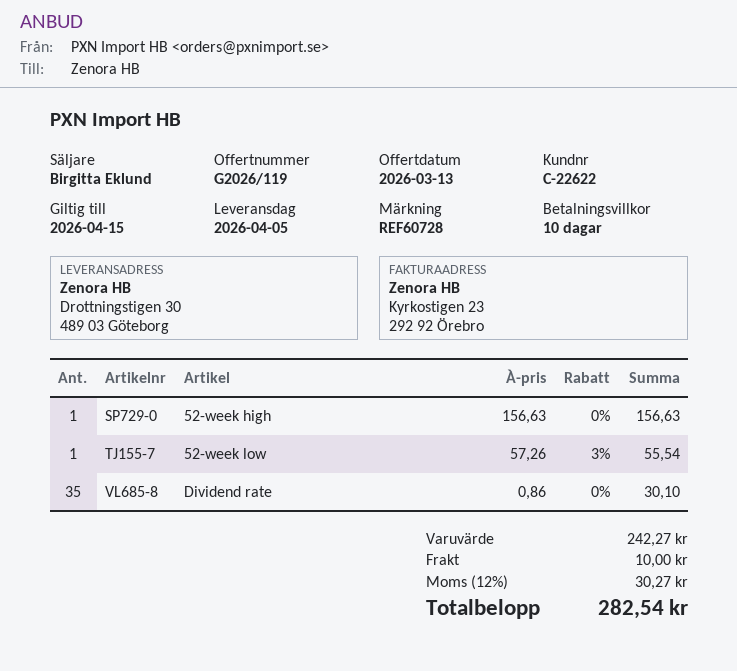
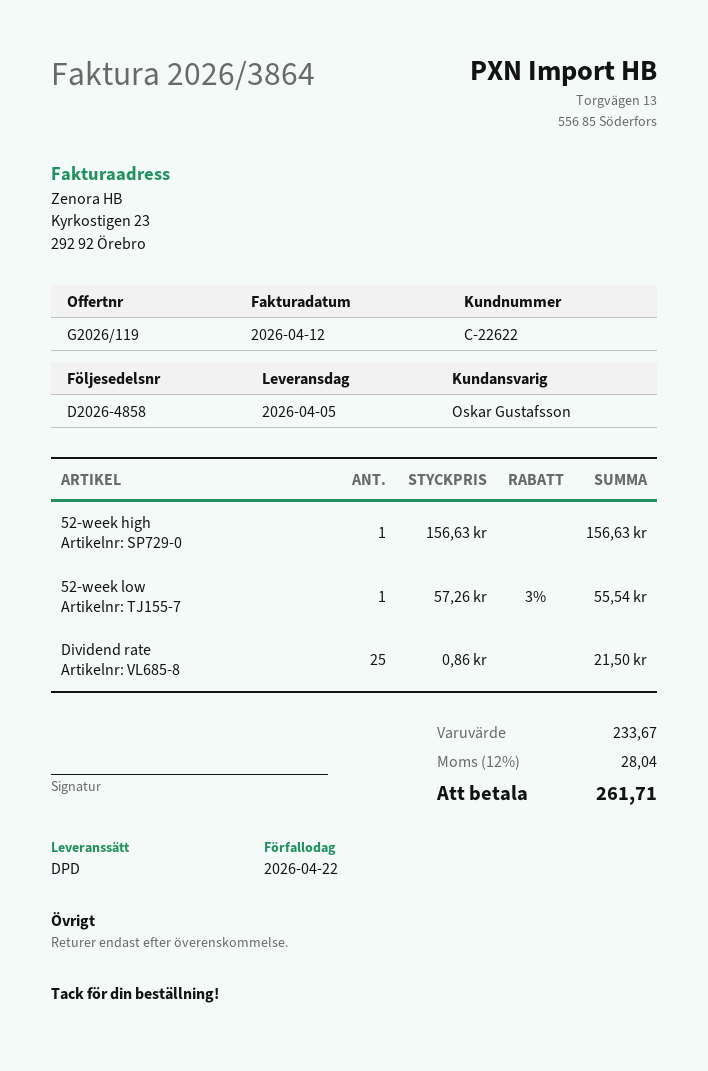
sales rep: Birgitta Eklund -> Oskar Gustafsson
Dividend rate: 35 x 0.86 = 30.10 -> 25 x 0.86 = 21.50
subtotal: 242.27 -> 233.67
shipping: 10.00 -> none
tax: 12% = 30.27 -> 12% = 28.04
total: 282.54 -> 261.71

